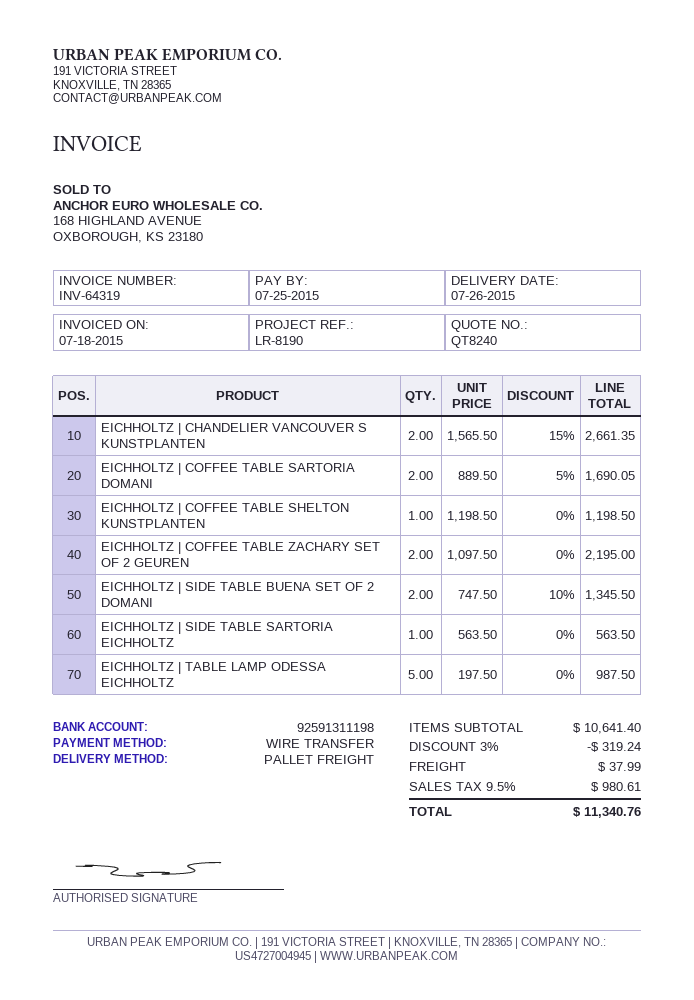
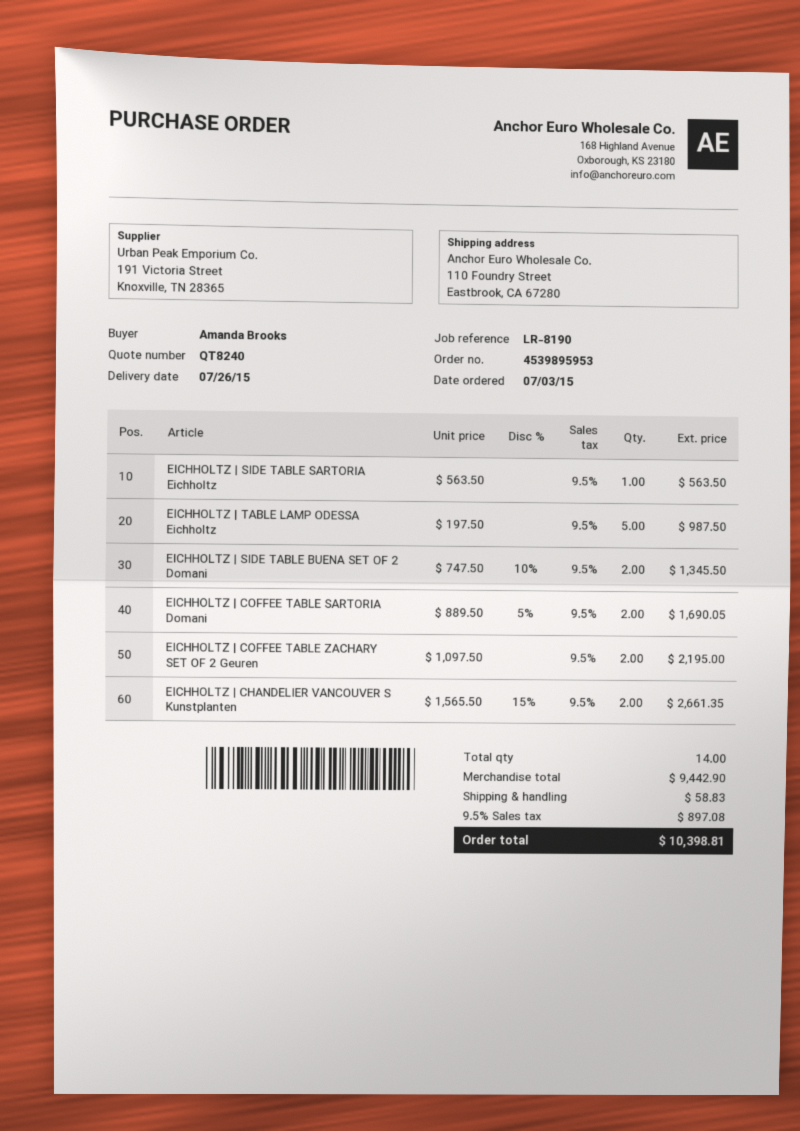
EICHHOLTZ | COFFEE TABLE SHELTON KUNSTPLANTEN: 1 x 1198.50 = 1198.50 -> none
subtotal: 10641.40 -> 9442.90
discount: 3% = 319.24 -> none
shipping: 37.99 -> 58.83
tax: 9.5% = 980.61 -> 9.5% = 897.08
total: 11340.76 -> 10398.81

